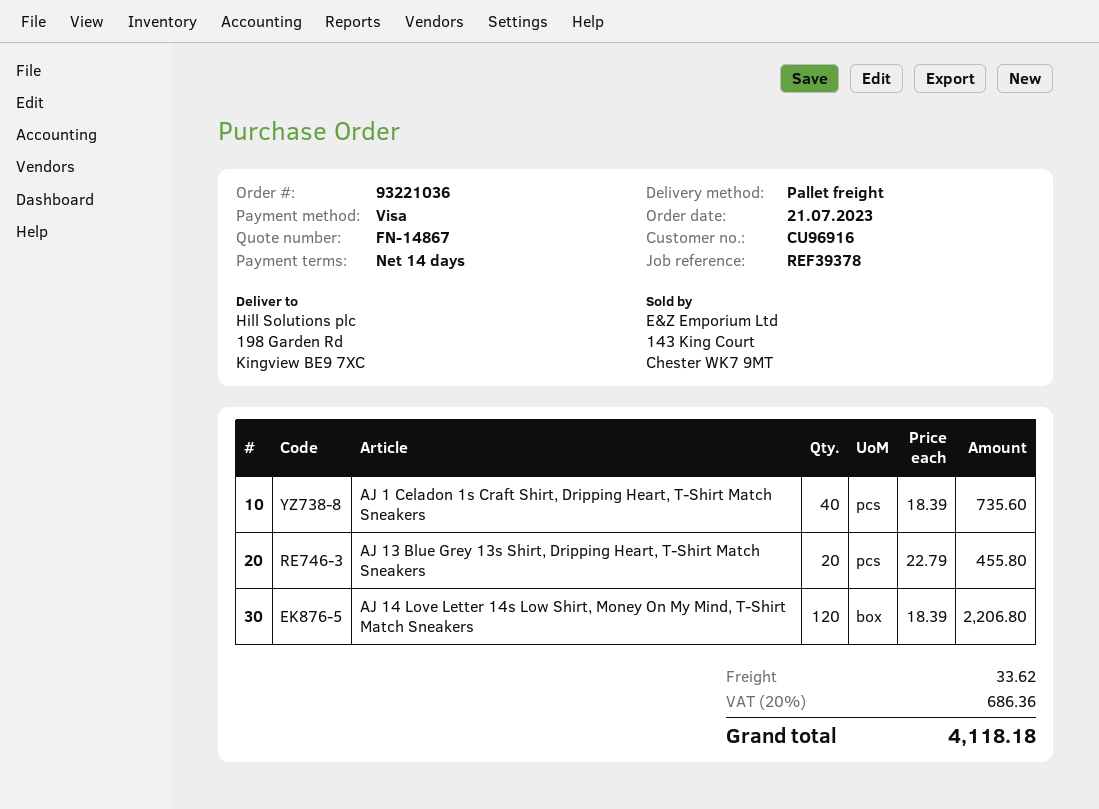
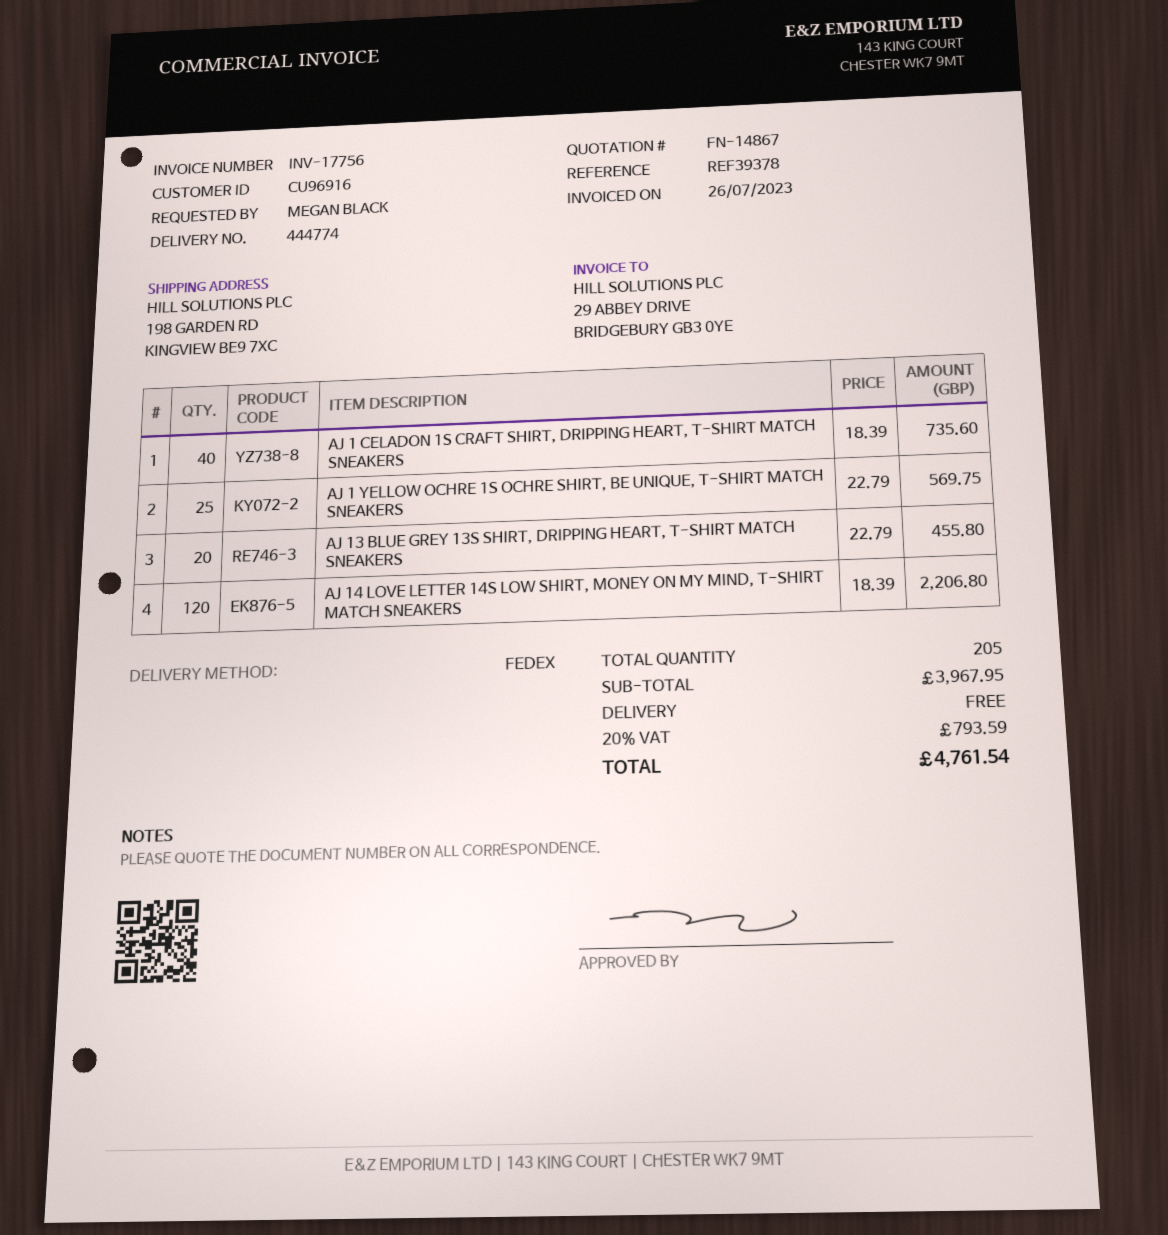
shipping method: pallet freight -> FedEx
AJ 1 YELLOW OCHRE 1S OCHRE SHIRT, BE UNIQUE, T-SHIRT MATCH SNEAKERS: none -> 25 x 22.79 = 569.75
shipping: 33.62 -> 0.00
tax: 20% = 686.36 -> 20% = 793.59
total: 4118.18 -> 4761.54

